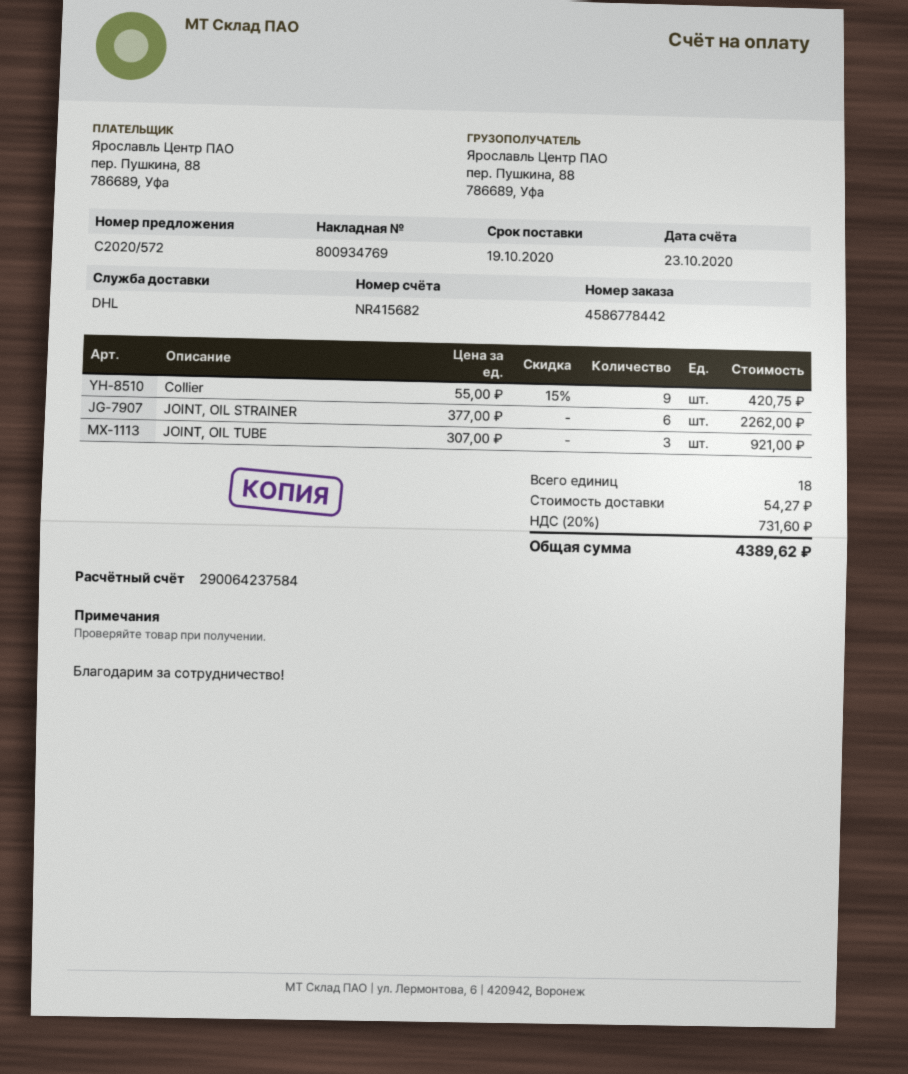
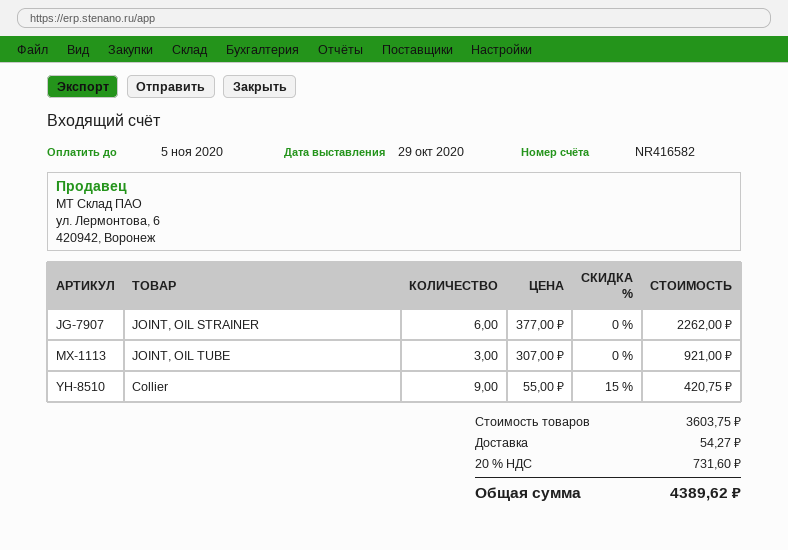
invoice number: NR415682 -> NR416582
invoice date: 2020-10-23 -> 2020-10-29

